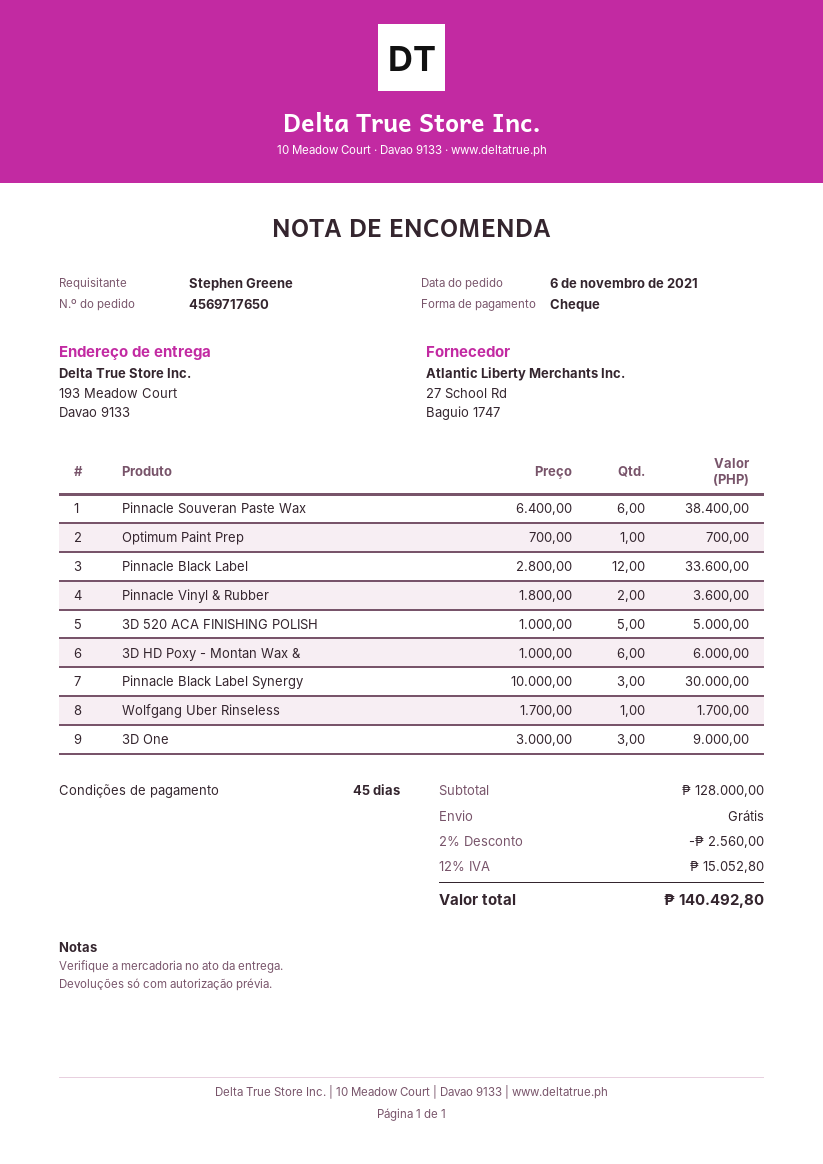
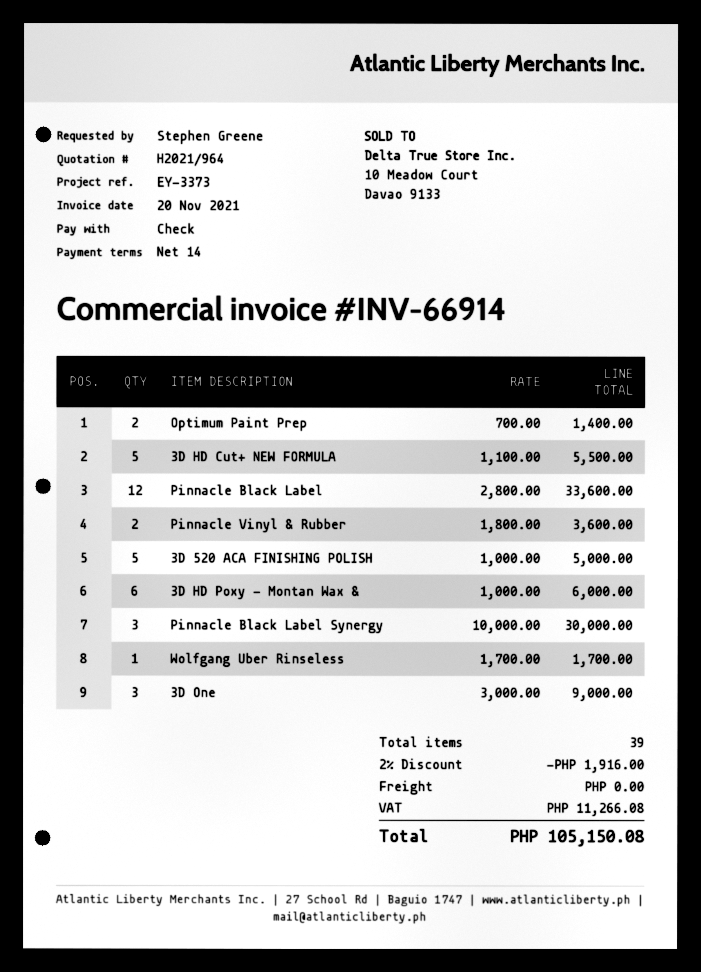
payment terms: 45 days -> 14 days
Pinnacle Souveran Paste Wax: 6 x 6400.00 = 38400.00 -> none
Optimum Paint Prep: 1 x 700.00 = 700.00 -> 2 x 700.00 = 1400.00
3D HD Cut+ NEW FORMULA: none -> 5 x 1100.00 = 5500.00
discount: 2% = 2560.00 -> 2% = 1916.00
tax: 15052.80 -> 11266.08
total: 140492.80 -> 105150.08

